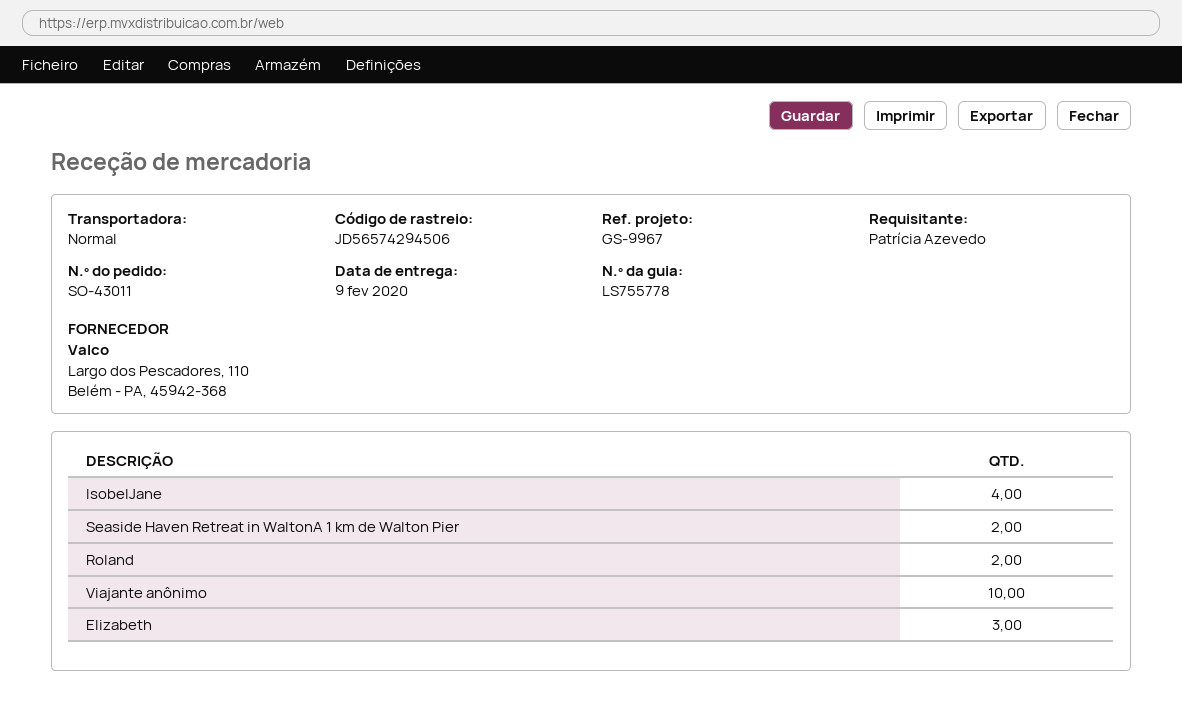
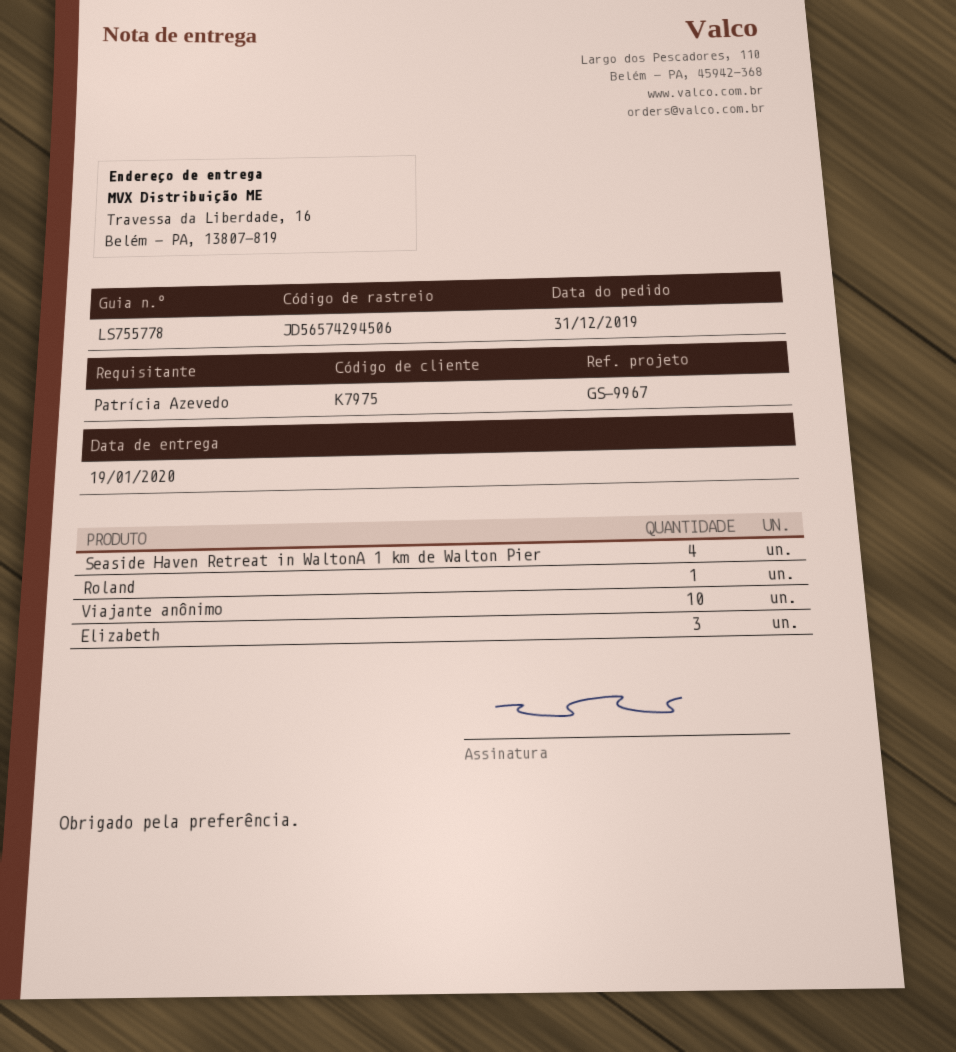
delivery date: 2020-02-09 -> 2020-01-19
IsobelJane: 4 -> none
Seaside Haven Retreat in WaltonA 1 km de Walton Pier: 2 -> 4
Roland: 2 -> 1

